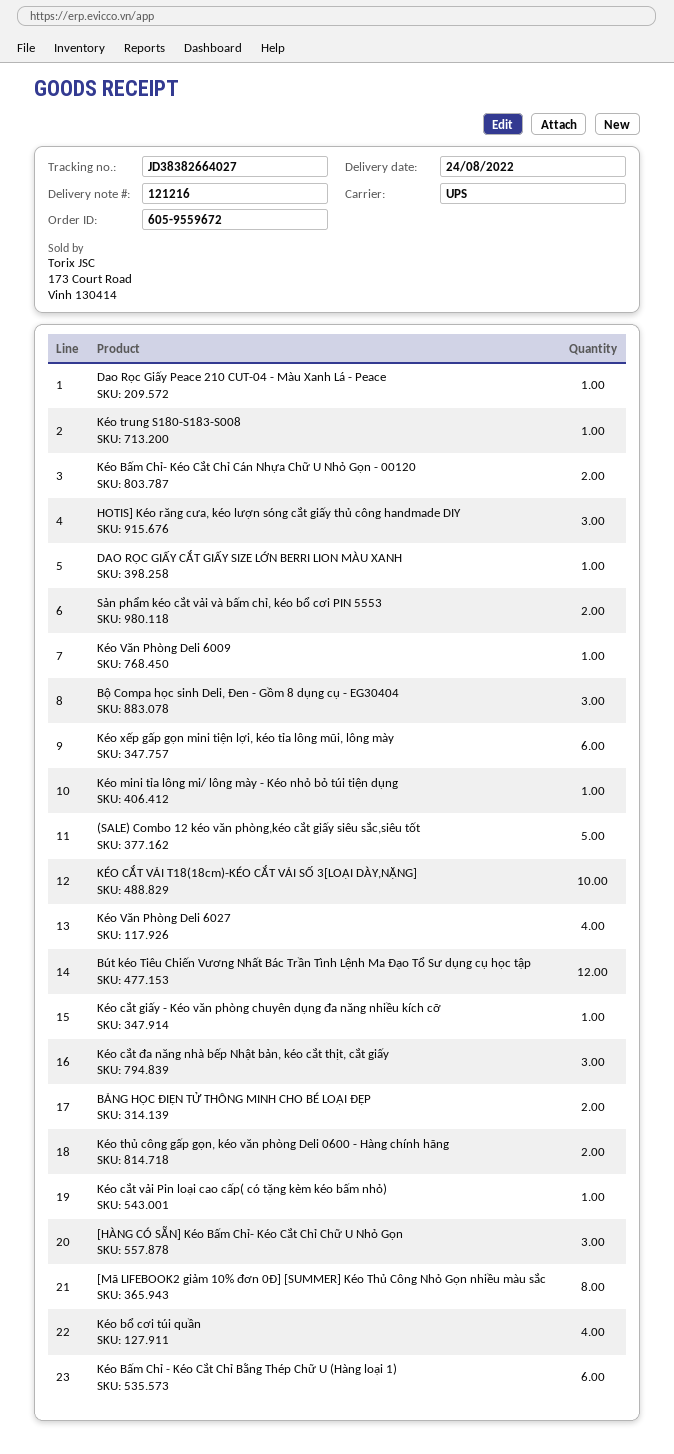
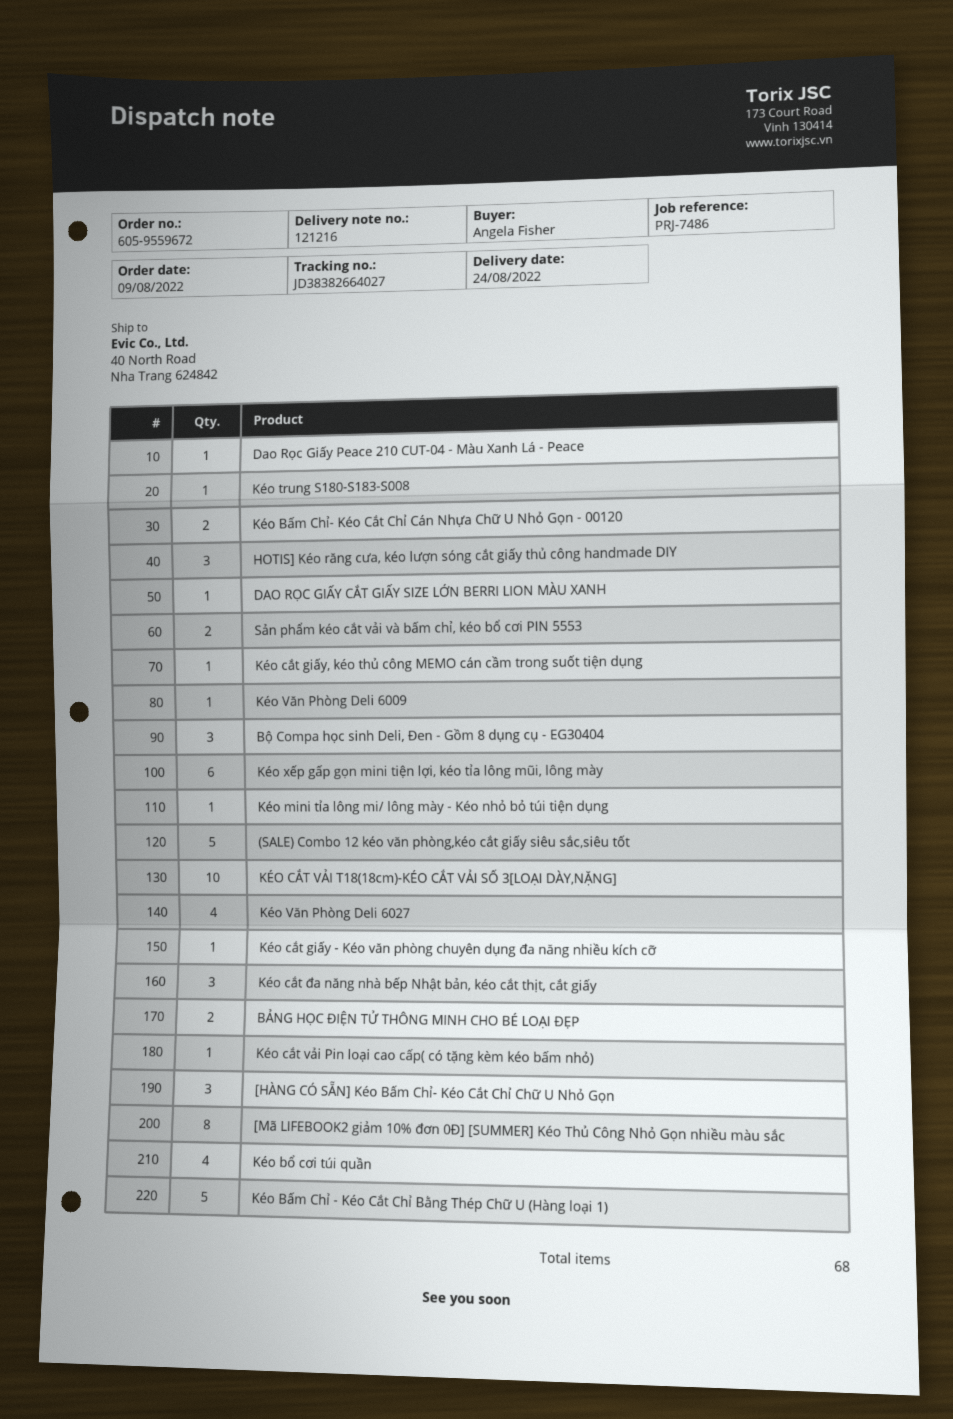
Bút kéo Tiêu Chiến Vương Nhất Bác Trần Tình Lệnh Ma Đạo Tổ Sư dụng cụ học tập: 12 -> none
Kéo thủ công gấp gọn, kéo văn phòng Deli 0600 - Hàng chính hãng: 2 -> none
Kéo Bấm Chỉ - Kéo Cắt Chỉ Bằng Thép Chữ U (Hàng loại 1): 6 -> 5
Kéo cắt giấy, kéo thủ công MEMO cán cầm trong suốt tiện dụng: none -> 1

